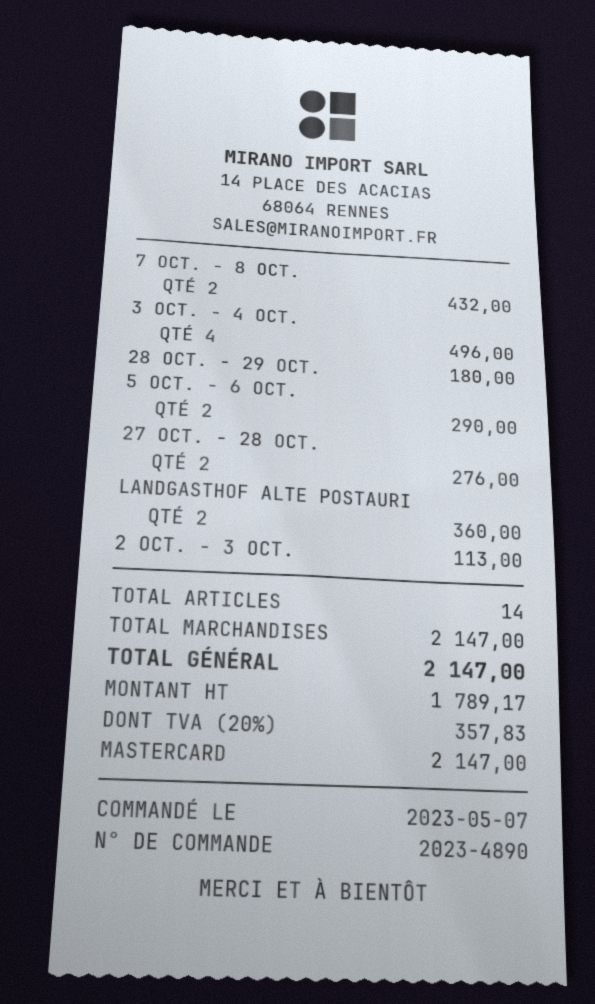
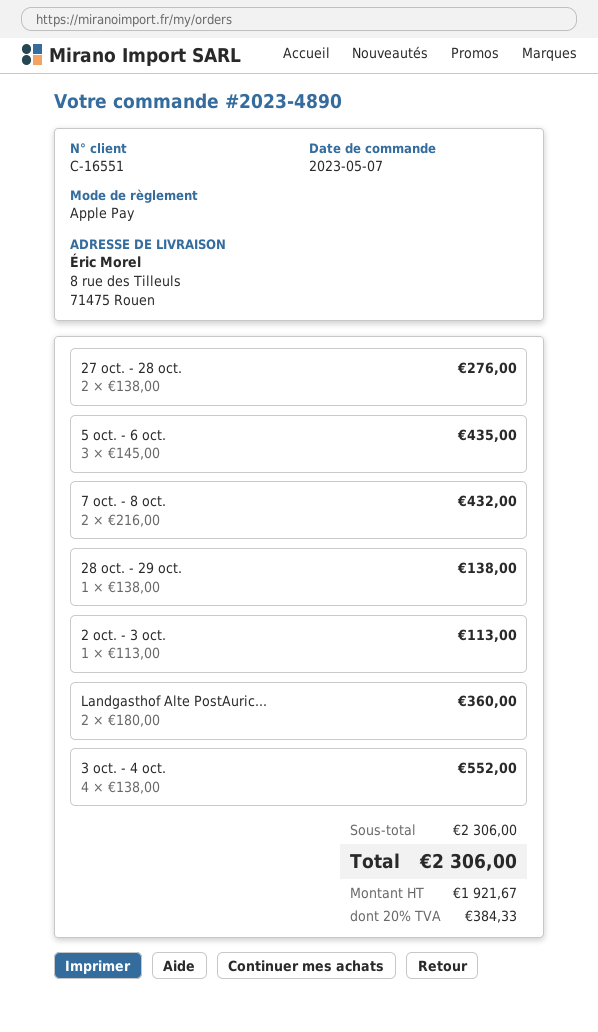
payment method: Mastercard -> Apple Pay
3 OCT. - 4 OCT.: 4 for 496.00 -> 4 for 552.00
28 OCT. - 29 OCT.: 1 for 180.00 -> 1 for 138.00
5 OCT. - 6 OCT.: 2 for 290.00 -> 3 for 435.00
subtotal: 2147.00 -> 2306.00
net: 1789.17 -> 1921.67
tax: 20% = 357.83 -> 20% = 384.33
total: 2147.00 -> 2306.00

